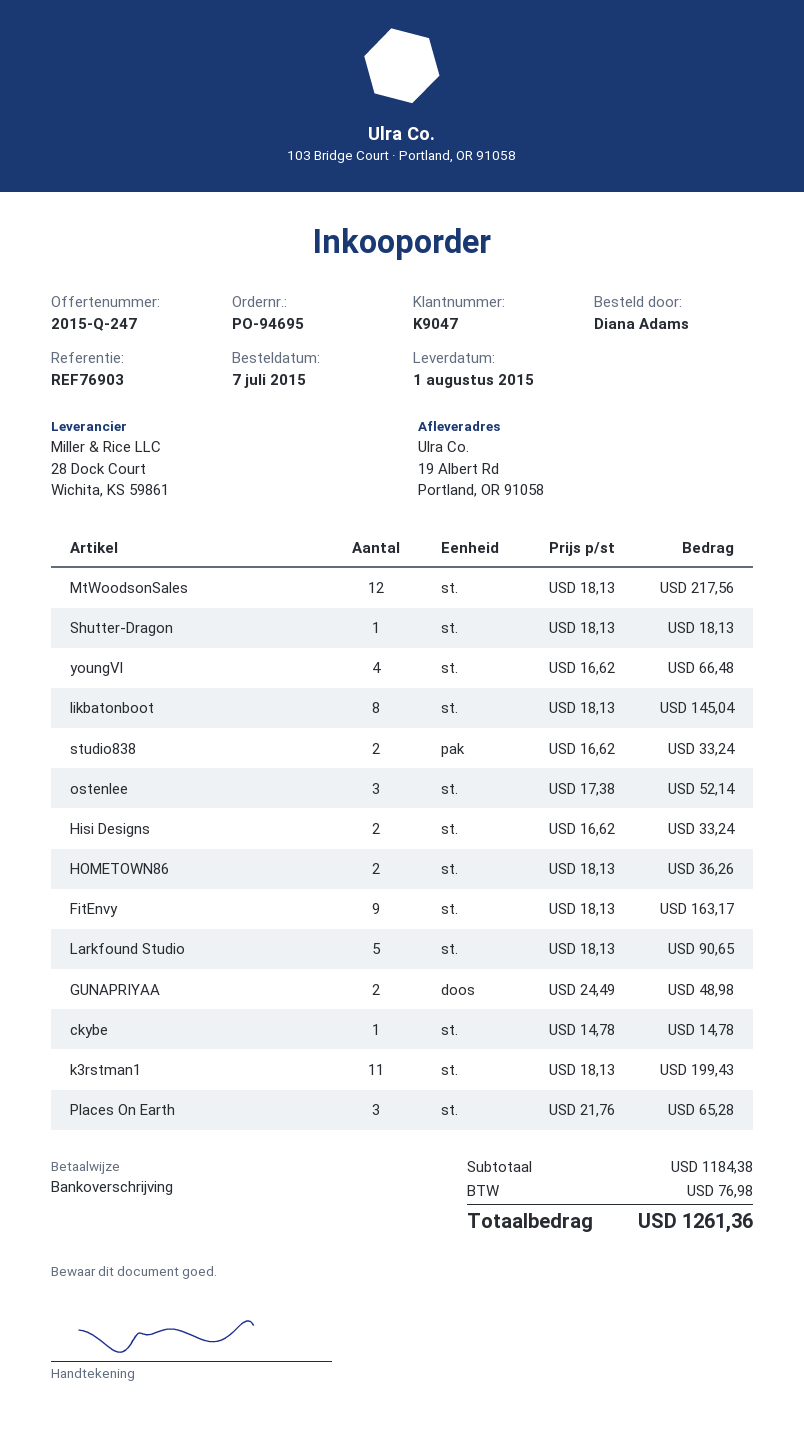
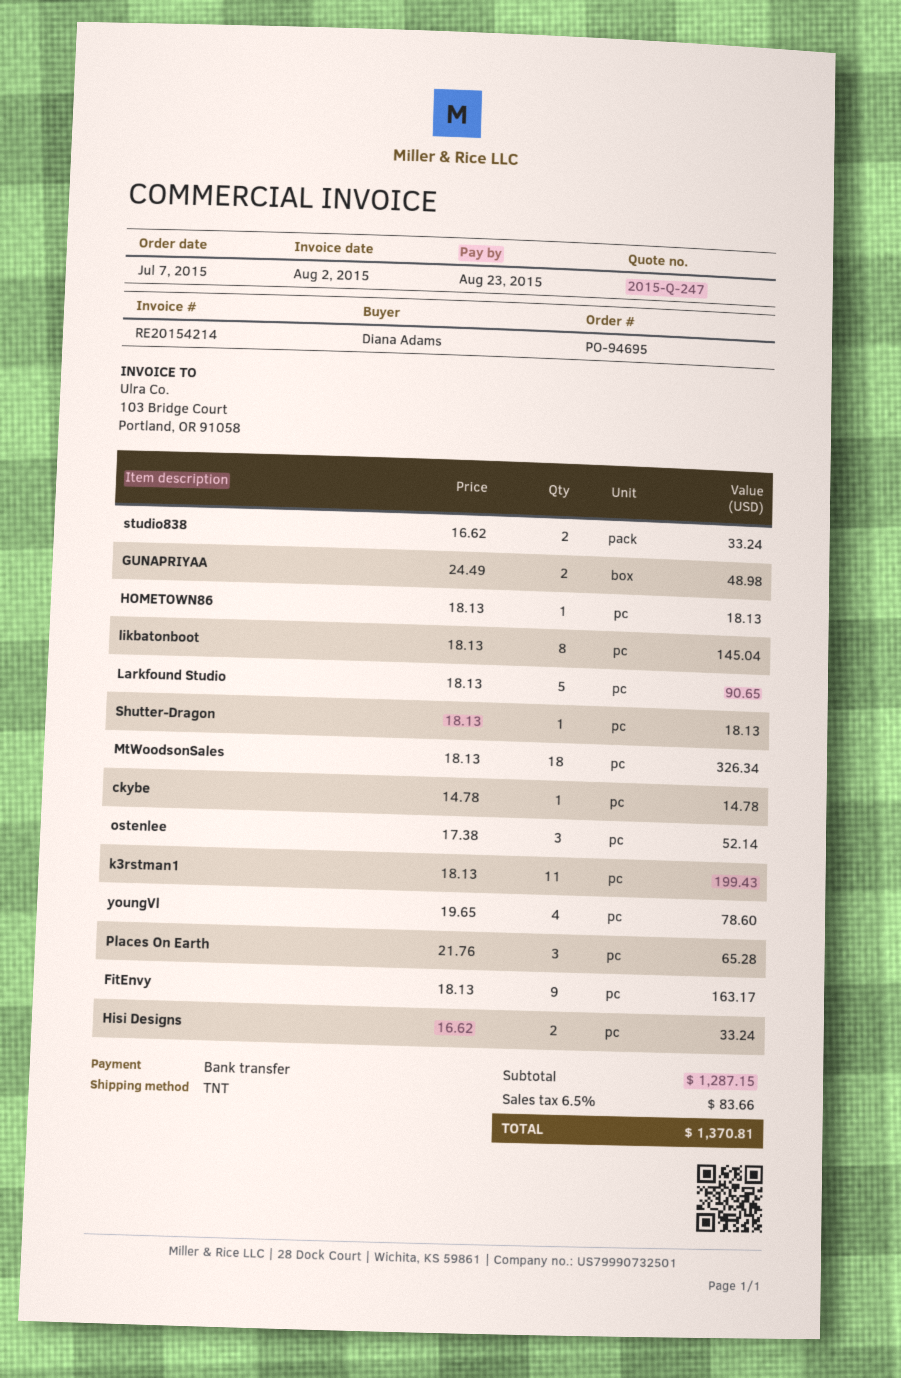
MtWoodsonSales: 12 x 18.13 = 217.56 -> 18 x 18.13 = 326.34
youngVl: 4 x 16.62 = 66.48 -> 4 x 19.65 = 78.60
HOMETOWN86: 2 x 18.13 = 36.26 -> 1 x 18.13 = 18.13
subtotal: 1184.38 -> 1287.15
tax: 76.98 -> 83.66
total: 1261.36 -> 1370.81

